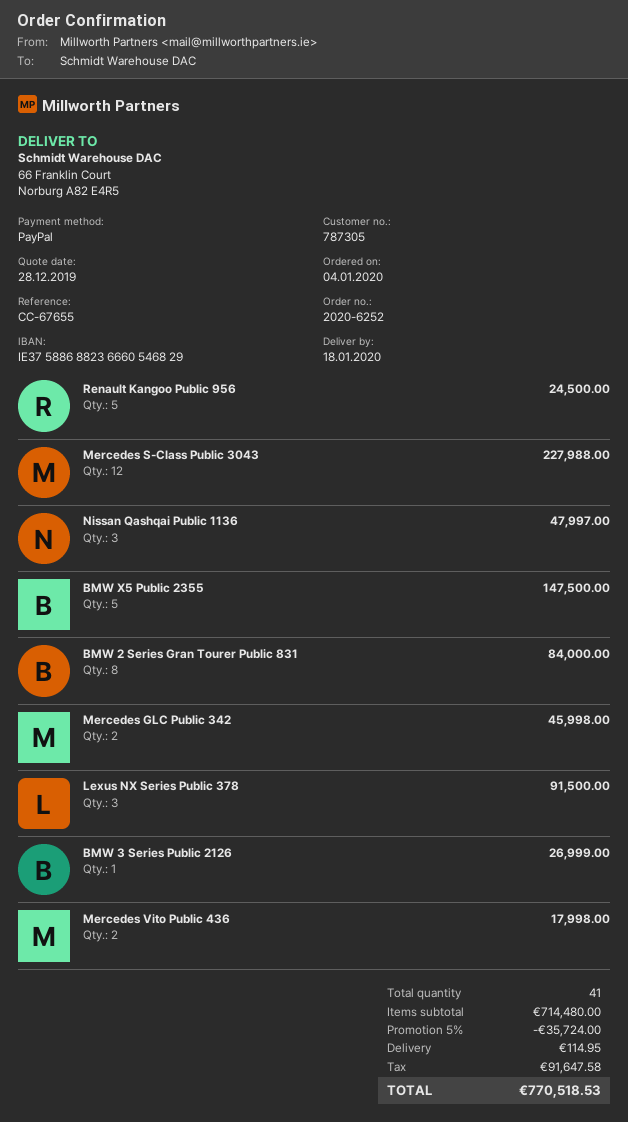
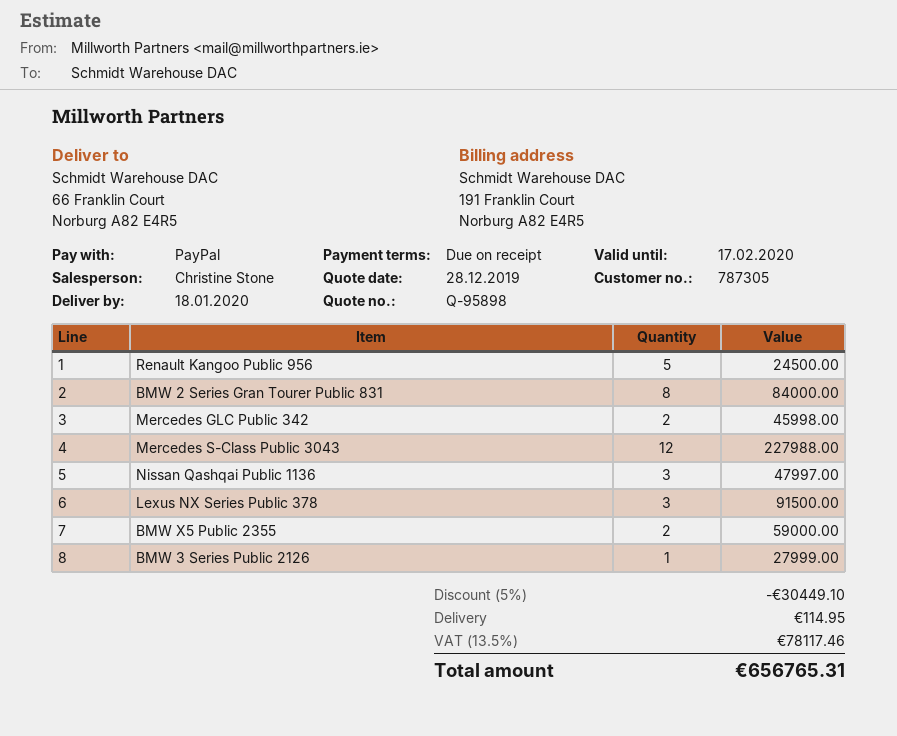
BMW X5 Public 2355: 5 for 147500.00 -> 2 for 59000.00
BMW 3 Series Public 2126: 1 for 26999.00 -> 1 for 27999.00
Mercedes Vito Public 436: 2 for 17998.00 -> none
discount: 5% = 35724.00 -> 5% = 30449.10
tax: 91647.58 -> 78117.46
total: 770518.53 -> 656765.31

